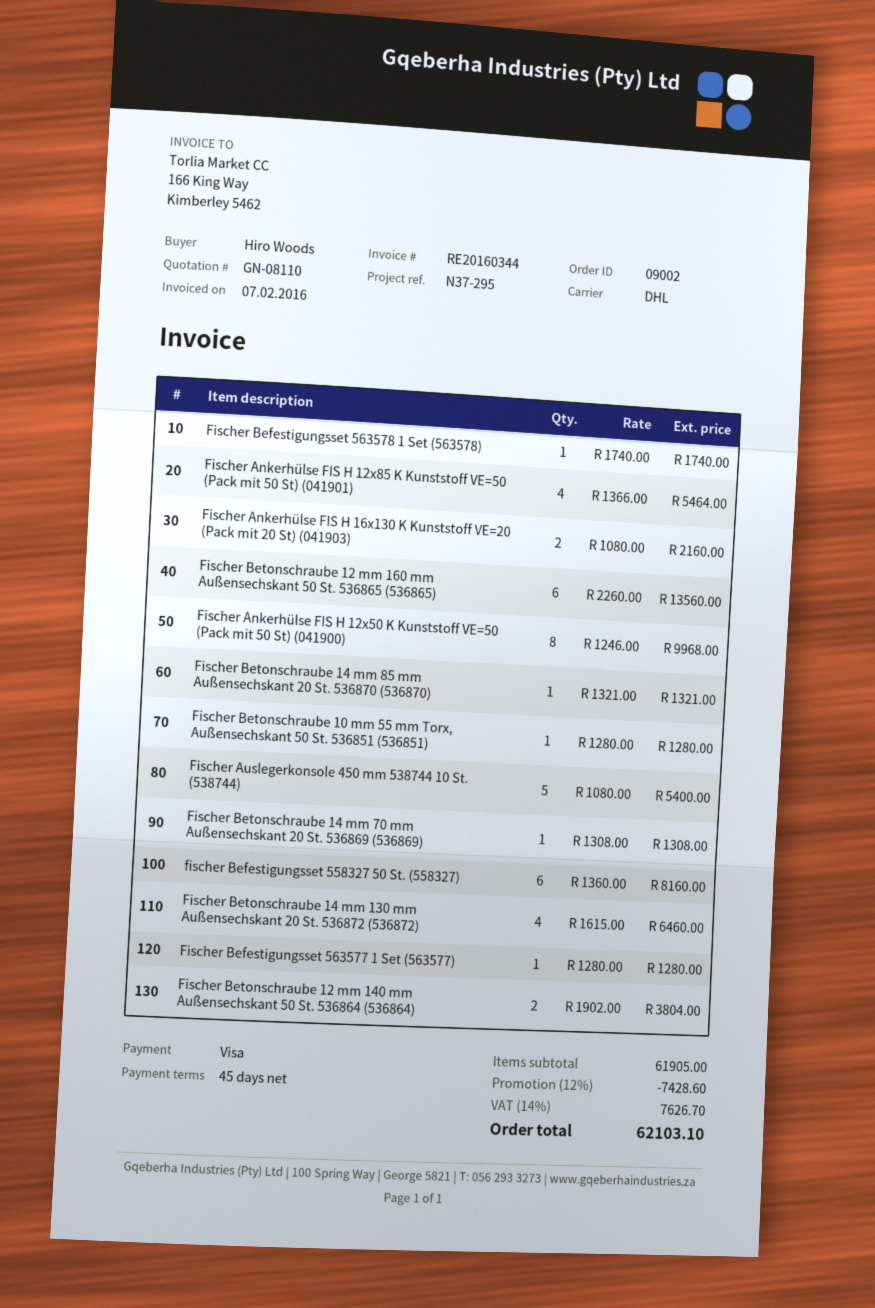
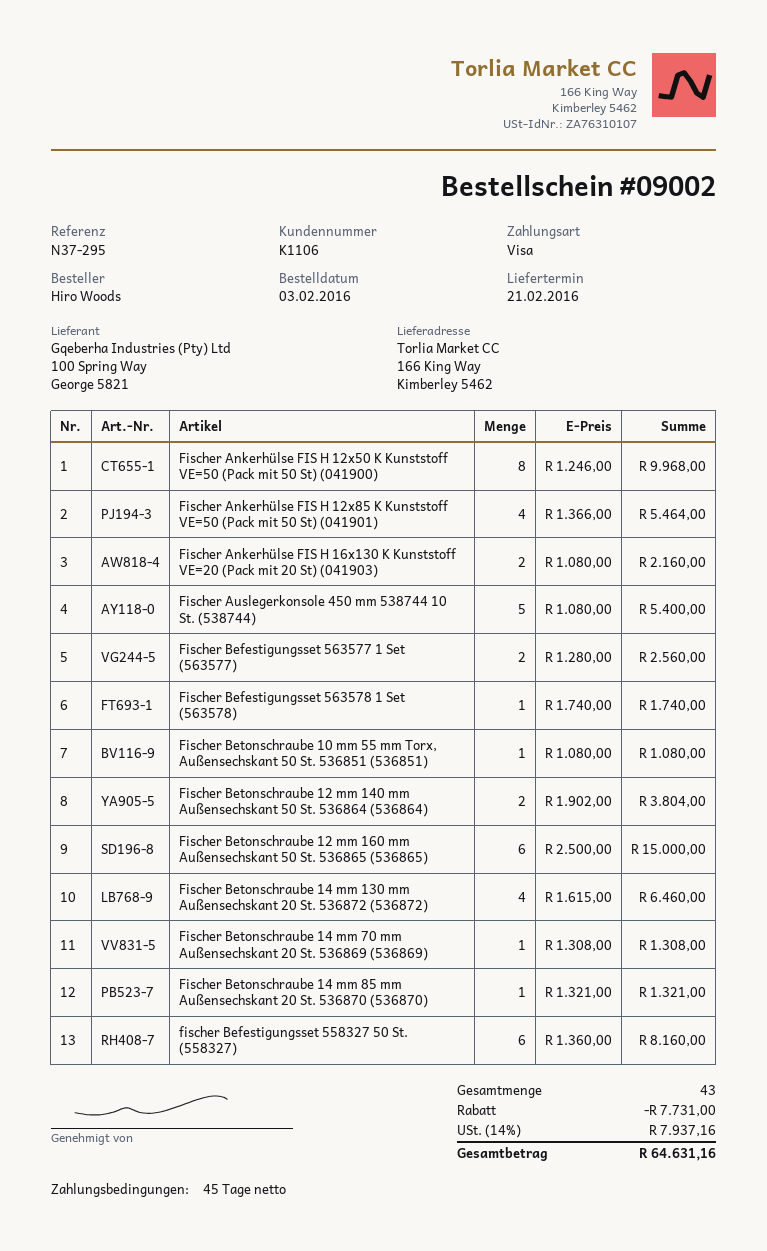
Fischer Betonschraube 12 mm 160 mm Außensechskant 50 St. 536865 (536865): 6 x 2260.00 = 13560.00 -> 6 x 2500.00 = 15000.00
Fischer Betonschraube 10 mm 55 mm Torx, Außensechskant 50 St. 536851 (536851): 1 x 1280.00 = 1280.00 -> 1 x 1080.00 = 1080.00
Fischer Befestigungsset 563577 1 Set (563577): 1 x 1280.00 = 1280.00 -> 2 x 1280.00 = 2560.00
discount: 7428.60 -> 7731.00
tax: 14% = 7626.70 -> 14% = 7937.16
total: 62103.10 -> 64631.16

